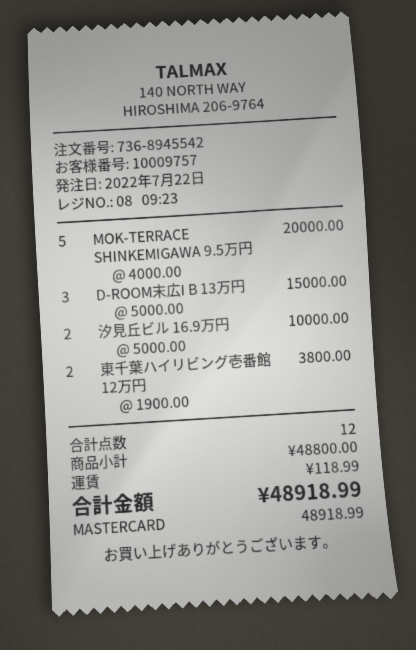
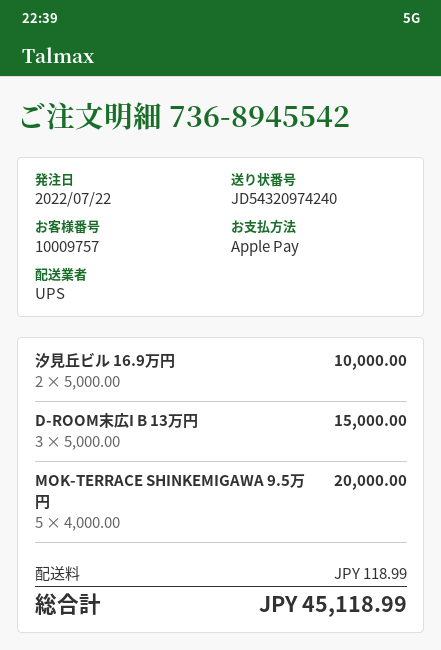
payment method: Mastercard -> Apple Pay
東千葉ハイリビング壱番館 12万円: 2 x 1900.00 = 3800.00 -> none
total: 48918.99 -> 45118.99

